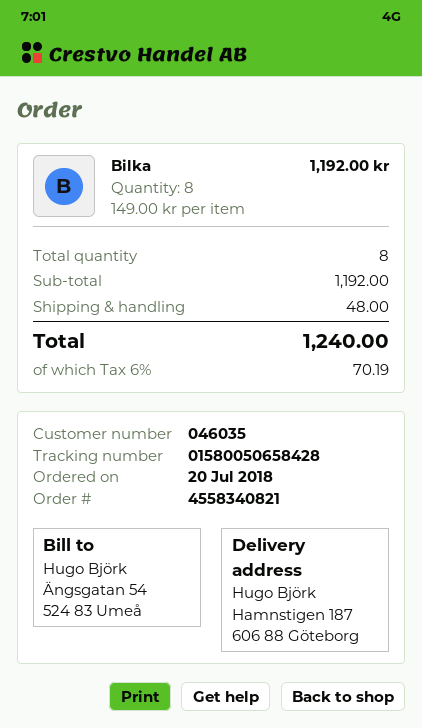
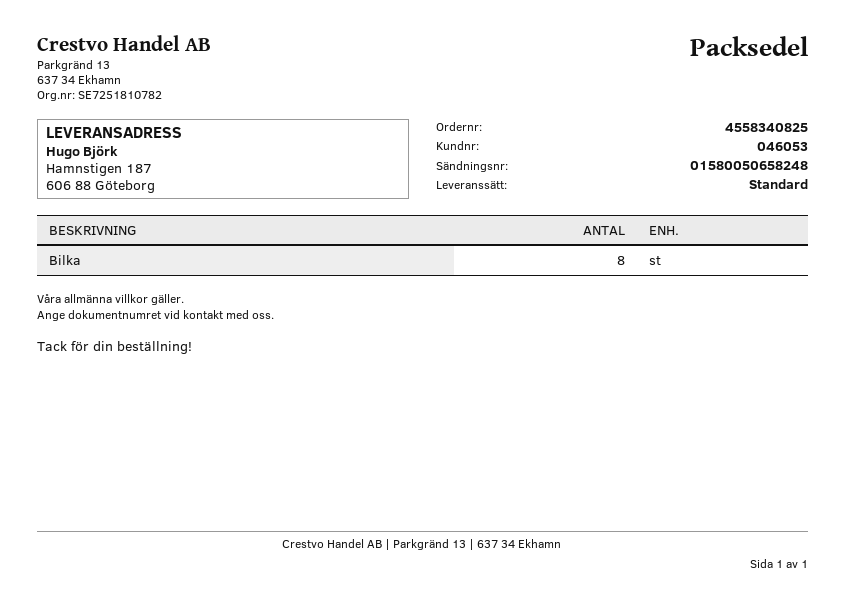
order number: 4558340821 -> 4558340825
customer number: 046035 -> 046053
tracking number: 01580050658428 -> 01580050658248

